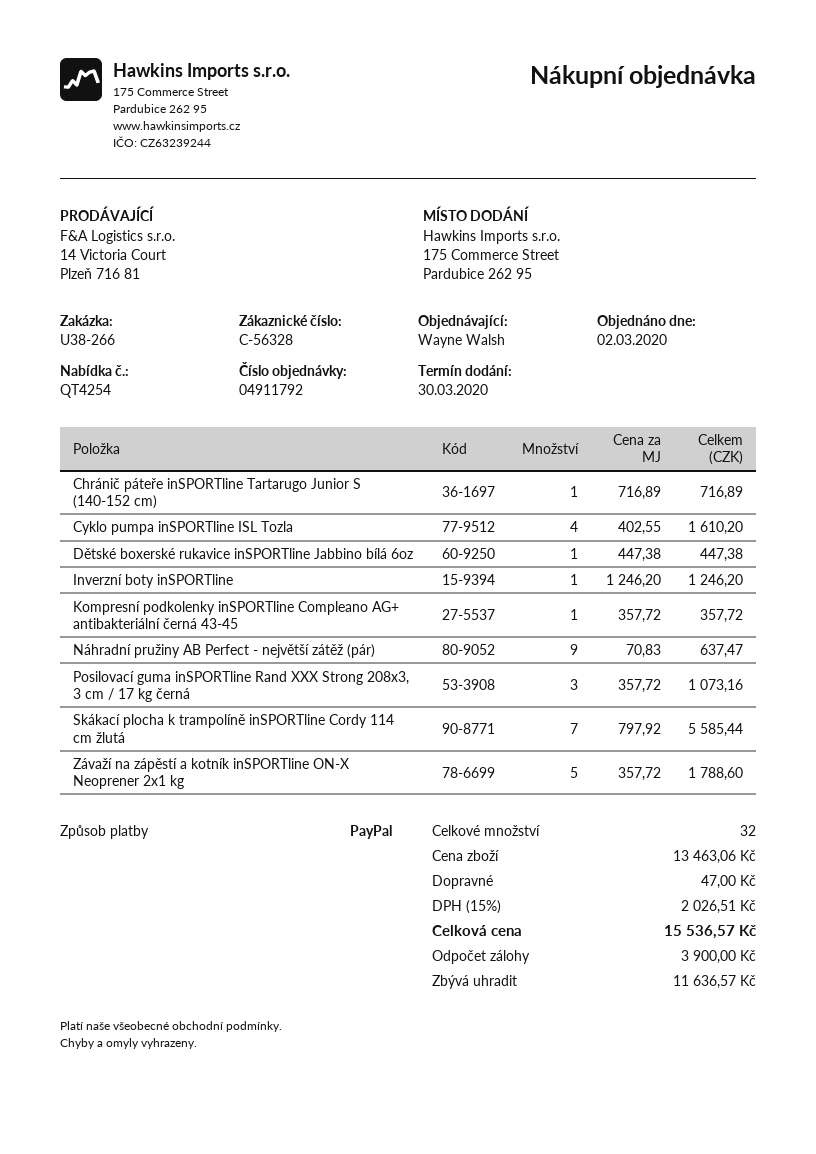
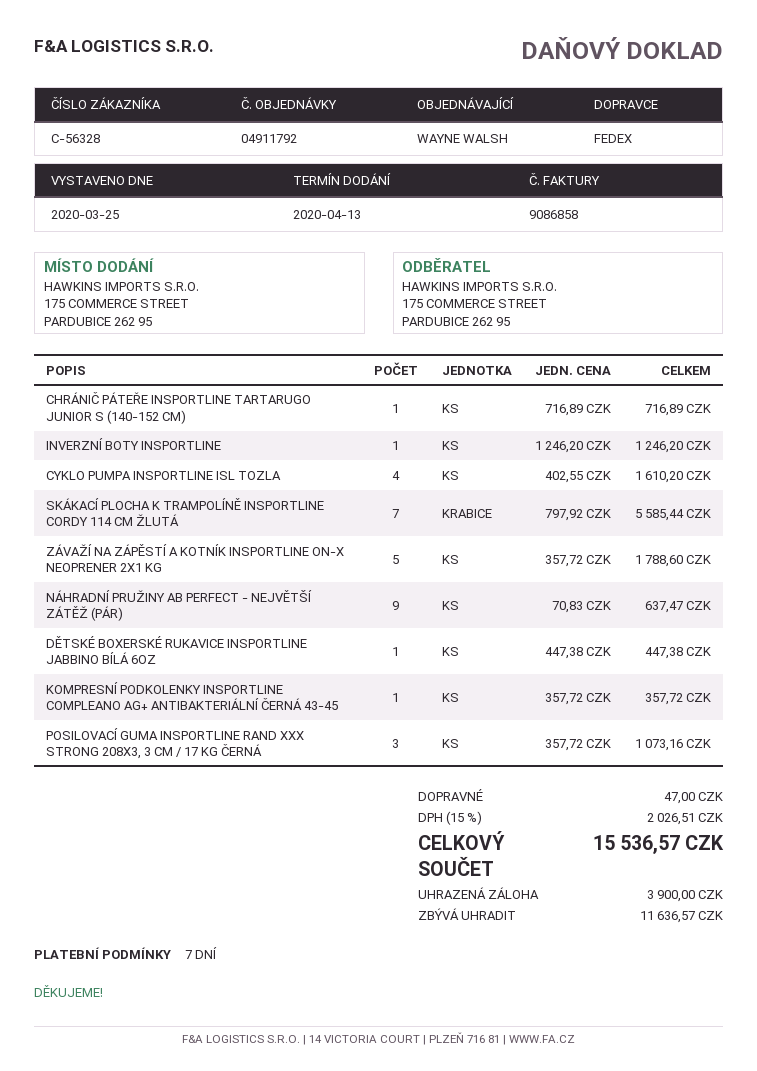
delivery date: 2020-03-30 -> 2020-04-13

